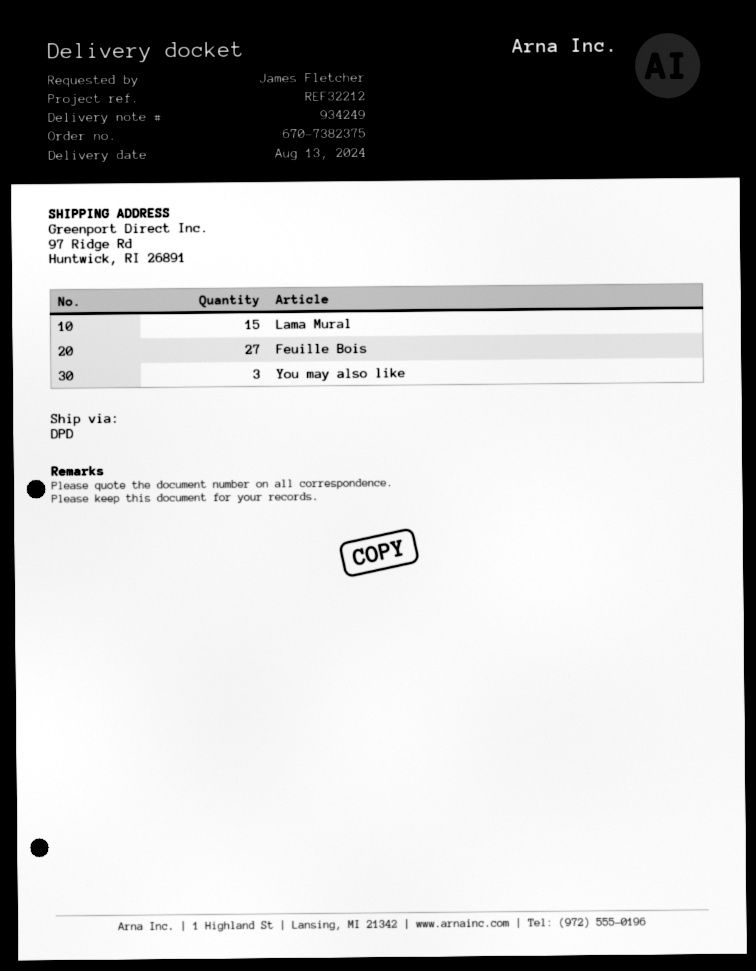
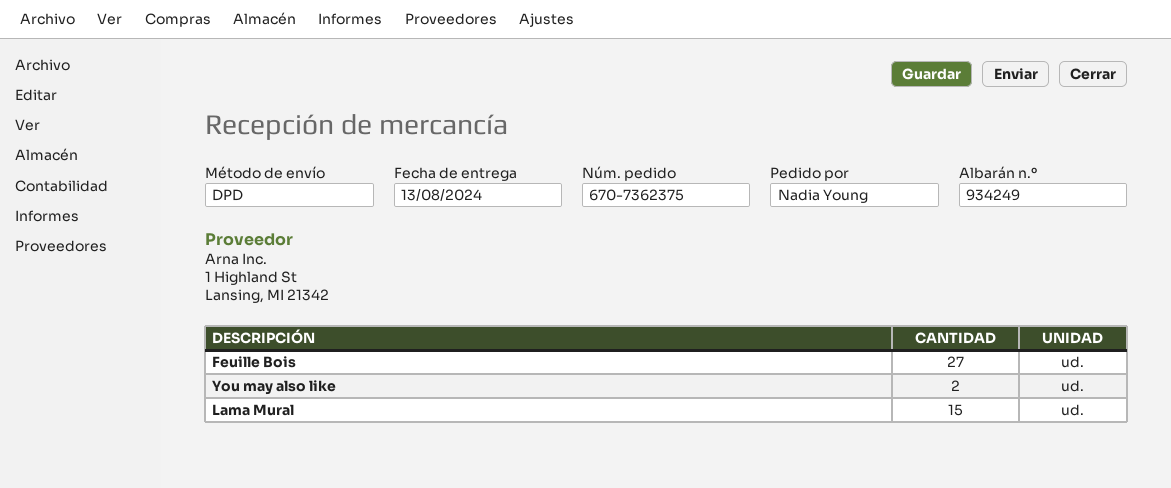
order number: 670-7382375 -> 670-7362375
ordered by: James Fletcher -> Nadia Young
You may also like: 3 -> 2

